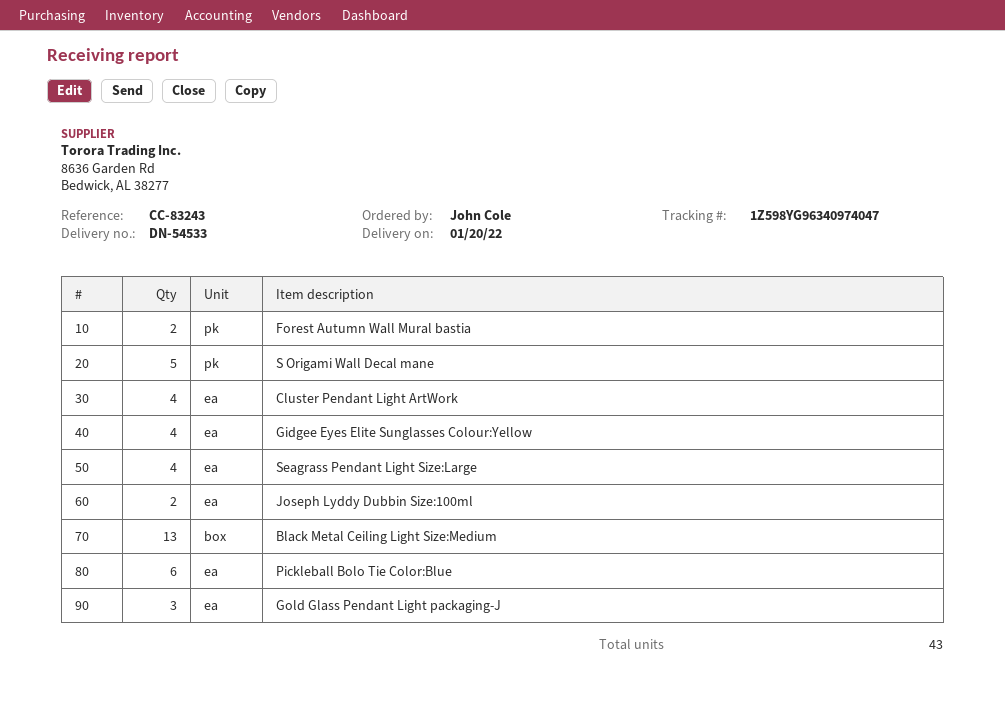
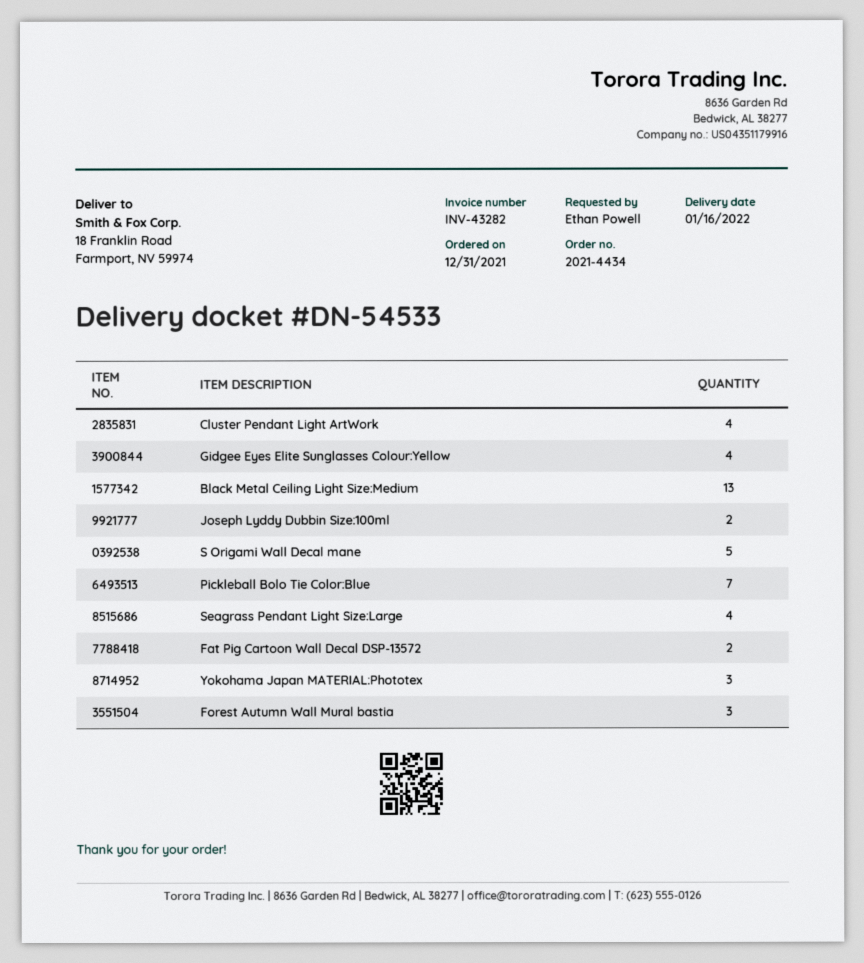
delivery date: 2022-01-20 -> 2022-01-16
ordered by: John Cole -> Ethan Powell
Forest Autumn Wall Mural bastia: 2 -> 3
Pickleball Bolo Tie Color:Blue: 6 -> 7
Gold Glass Pendant Light packaging-J: 3 -> none
Fat Pig Cartoon Wall Decal DSP-13572: none -> 2
Yokohama Japan MATERIAL:Phototex: none -> 3

